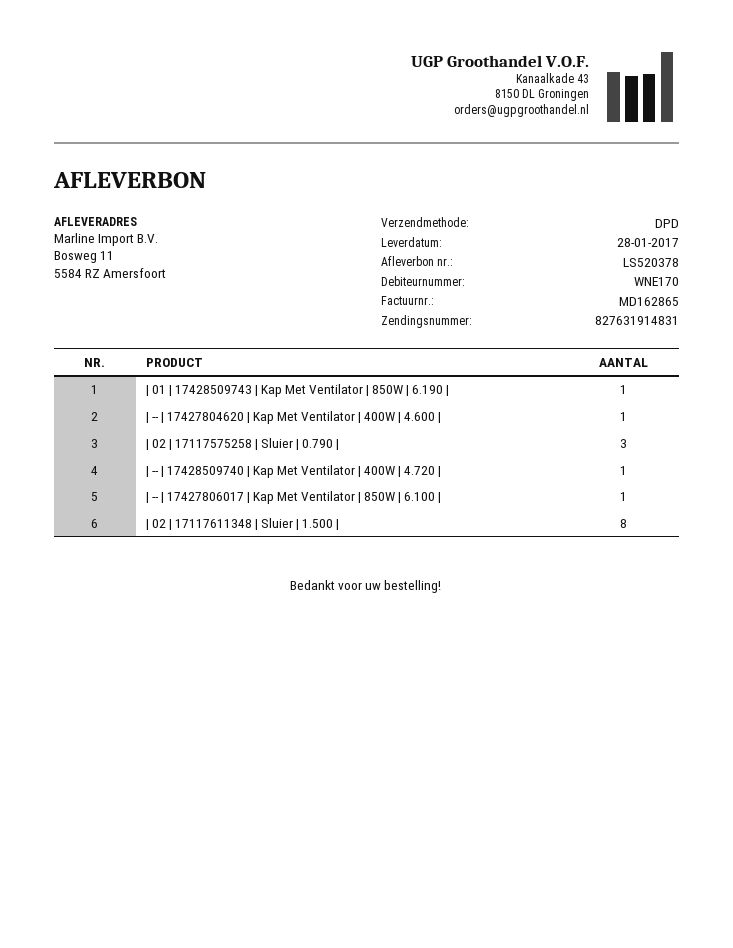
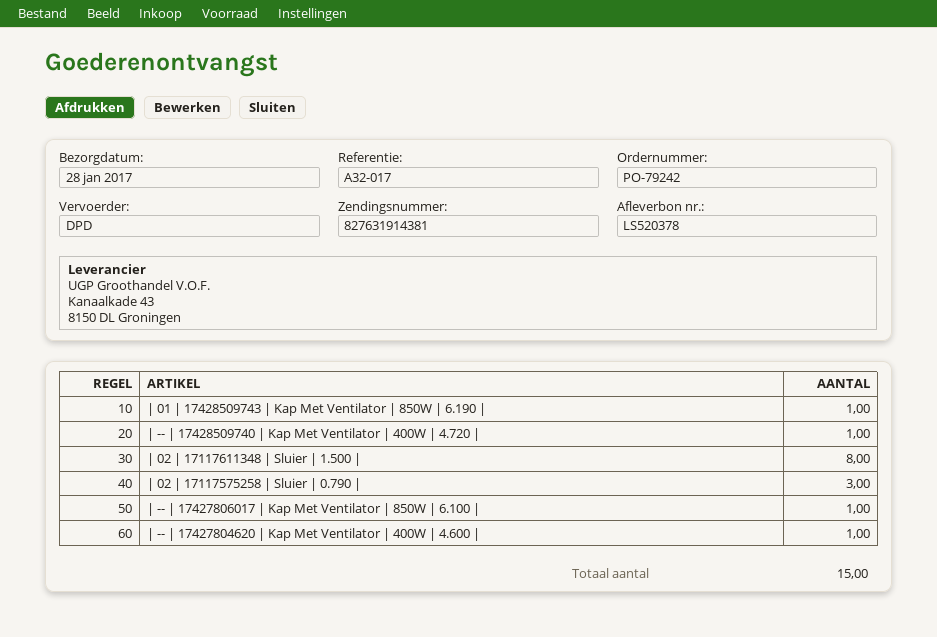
tracking number: 827631914831 -> 827631914381

